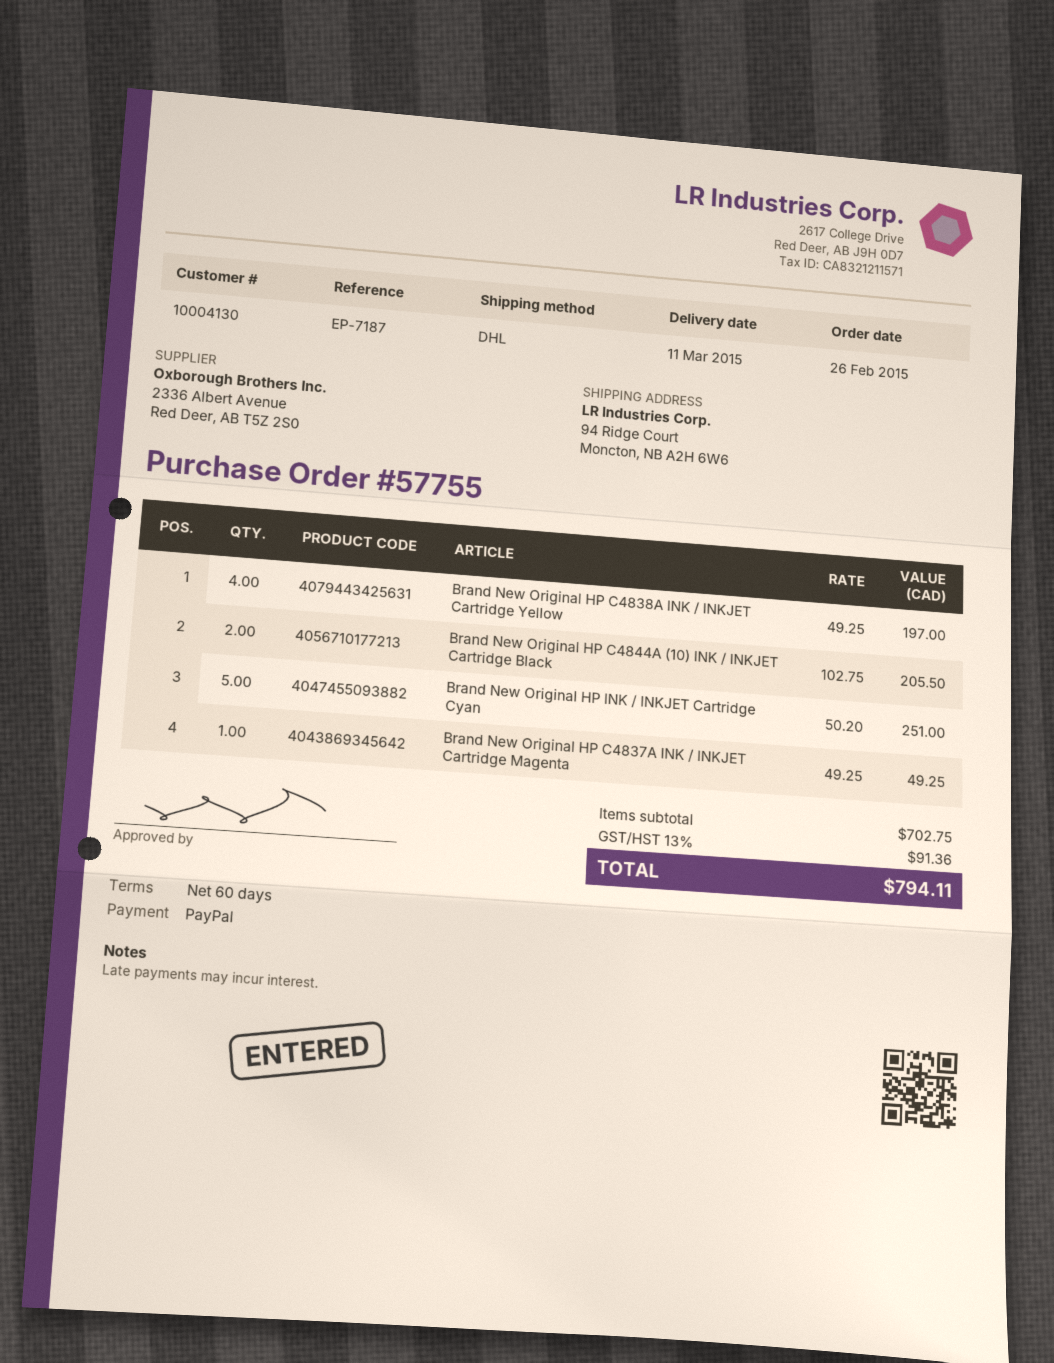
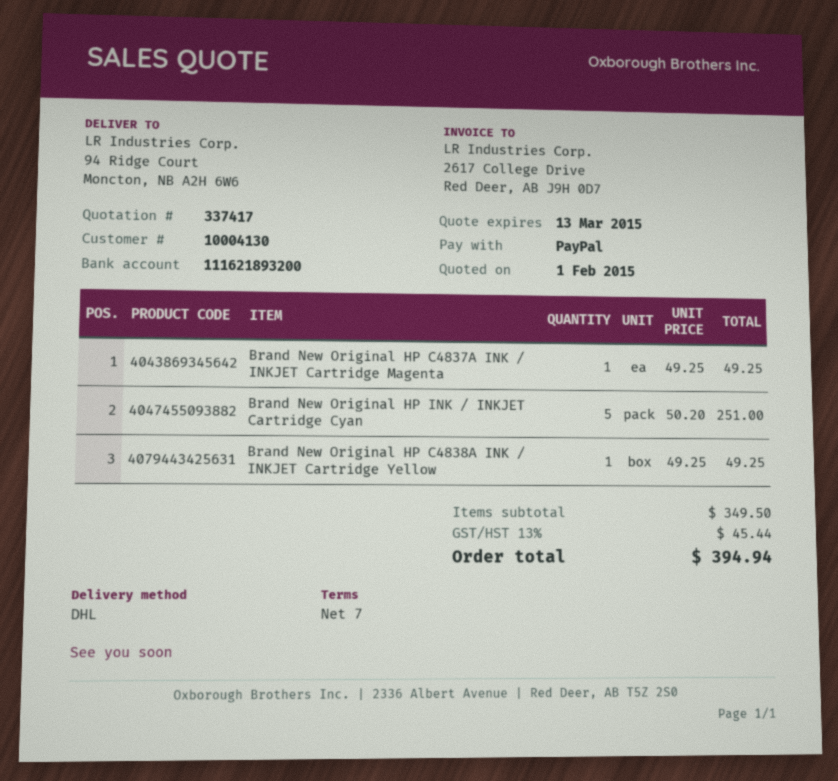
payment terms: 60 days -> 7 days
Brand New Original HP C4838A INK / INKJET Cartridge Yellow: 4 x 49.25 = 197.00 -> 1 x 49.25 = 49.25
Brand New Original HP C4844A (10) INK / INKJET Cartridge Black: 2 x 102.75 = 205.50 -> none
subtotal: 702.75 -> 349.50
tax: 13% = 91.36 -> 13% = 45.44
total: 794.11 -> 394.94

